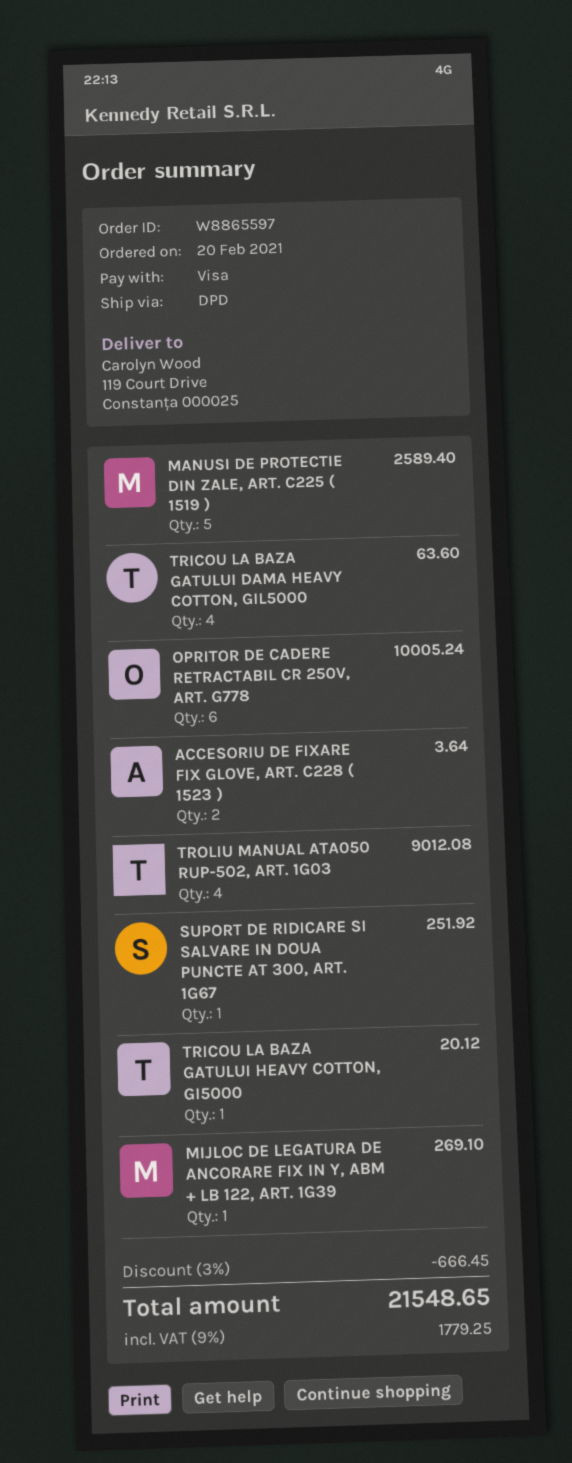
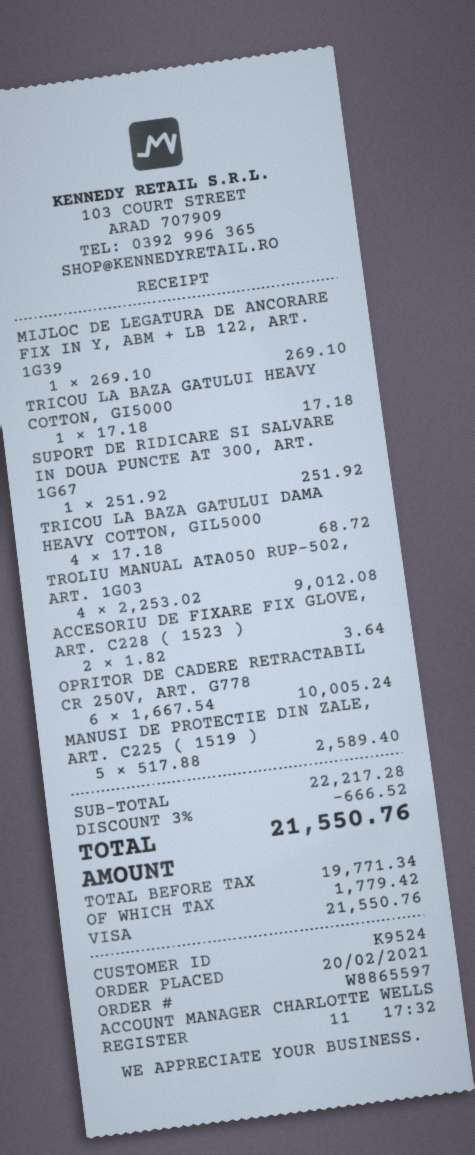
TRICOU LA BAZA GATULUI DAMA HEAVY COTTON, GIL5000: 4 for 63.60 -> 4 for 68.72
TRICOU LA BAZA GATULUI HEAVY COTTON, GI5000: 1 for 20.12 -> 1 for 17.18
discount: 3% = 666.45 -> 3% = 666.52
tax: 1779.25 -> 1779.42
total: 21548.65 -> 21550.76

